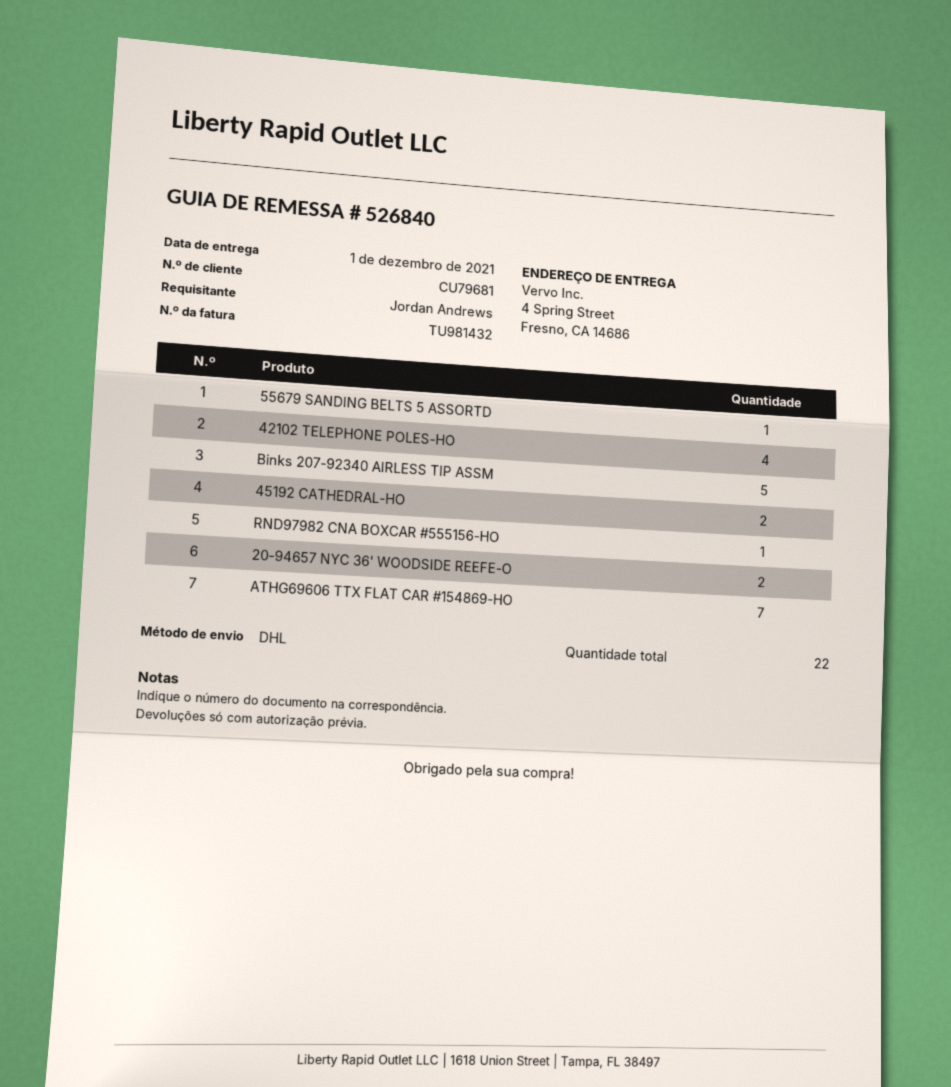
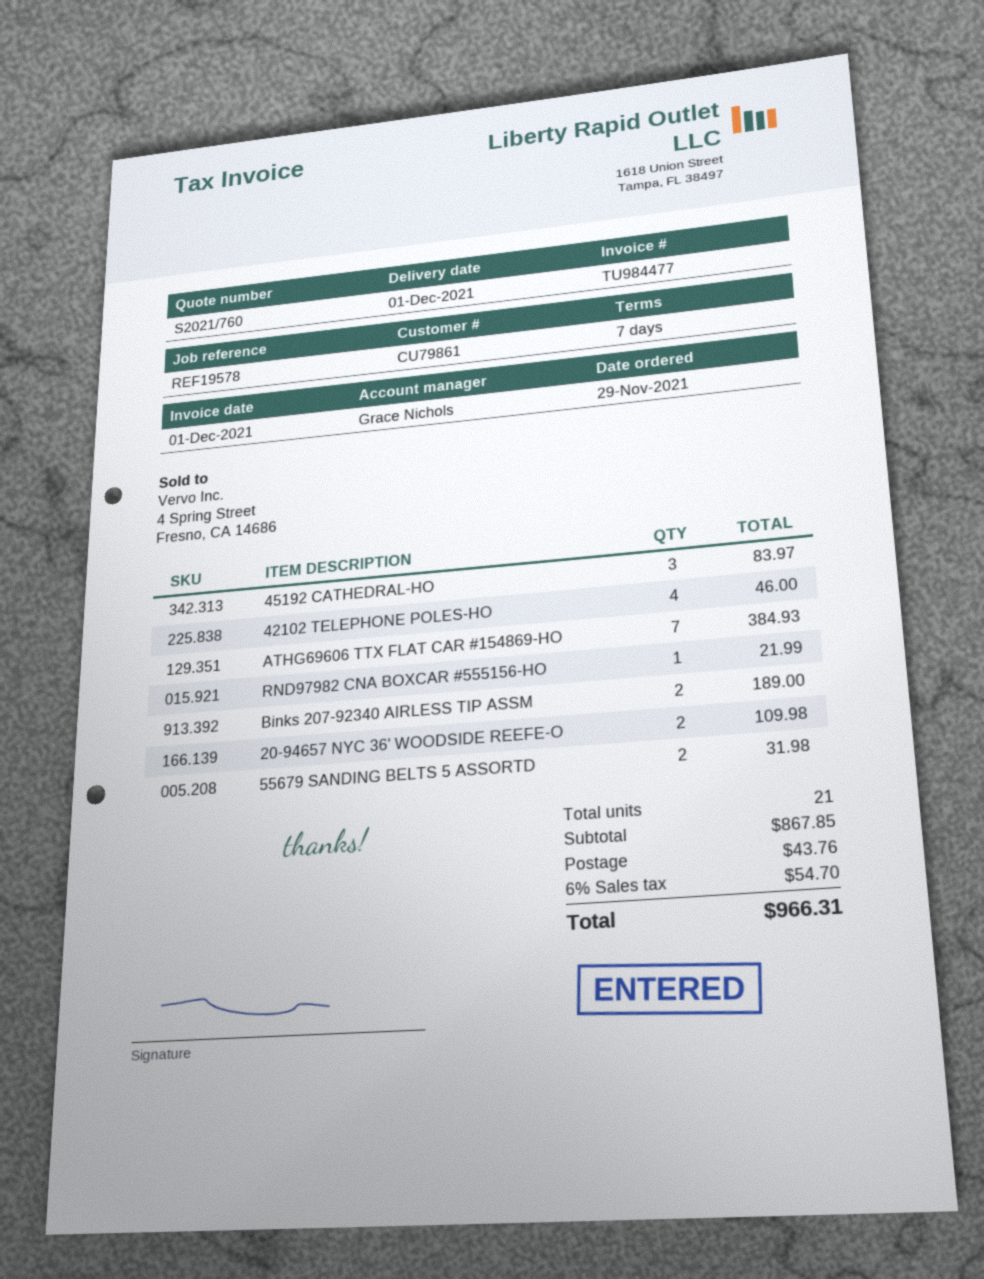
invoice number: TU981432 -> TU984477
customer number: CU79681 -> CU79861
55679 SANDING BELTS 5 ASSORTD: 1 -> 2
Binks 207-92340 AIRLESS TIP ASSM: 5 -> 2
45192 CATHEDRAL-HO: 2 -> 3
total quantity: 22 -> 21

